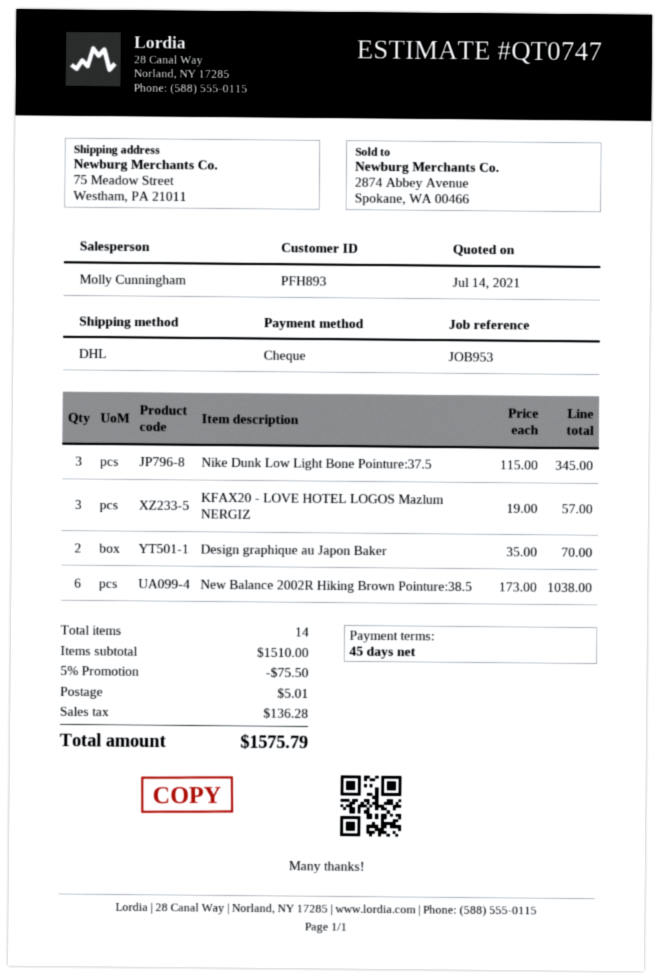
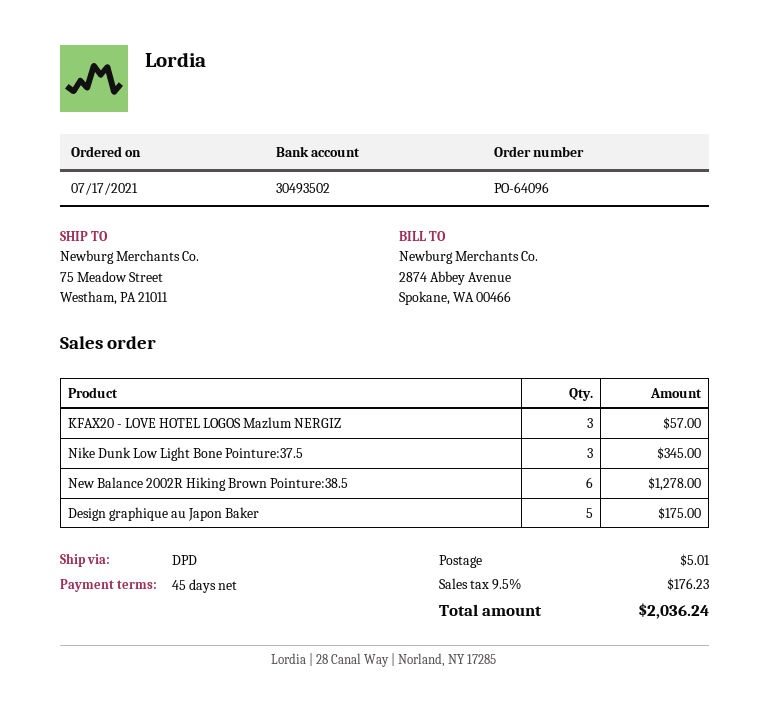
shipping method: DHL -> DPD
Design graphique au Japon Baker: 2 for 70.00 -> 5 for 175.00
New Balance 2002R Hiking Brown Pointure:38.5: 6 for 1038.00 -> 6 for 1278.00
discount: 5% = 75.50 -> none
tax: 136.28 -> 176.23
total: 1575.79 -> 2036.24

